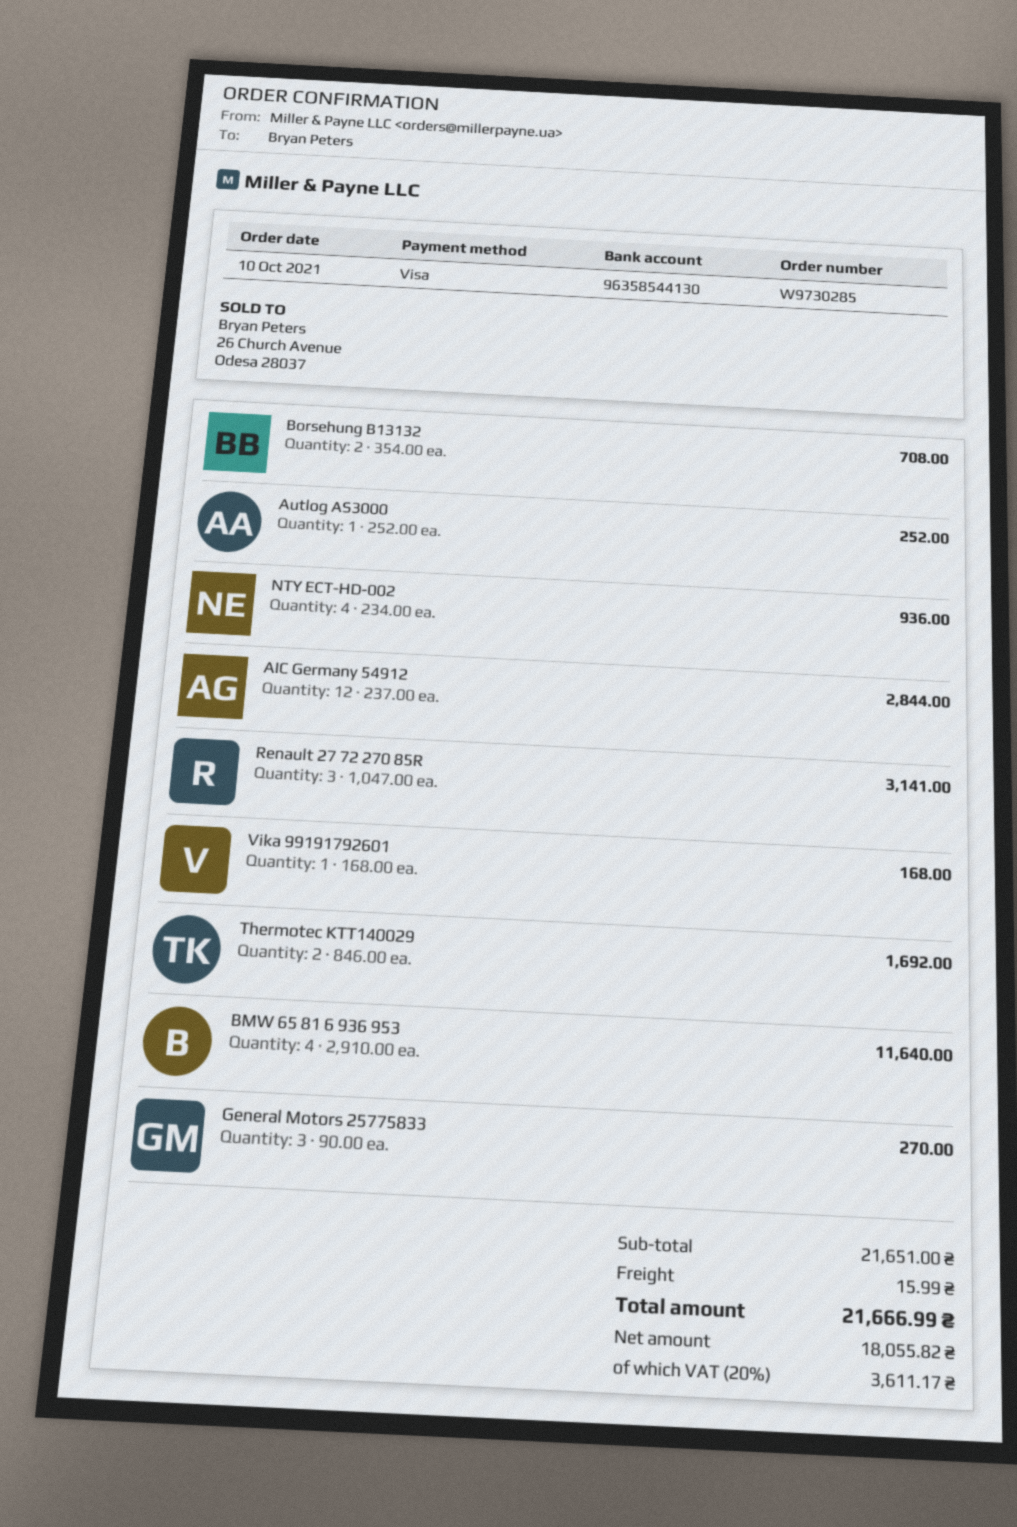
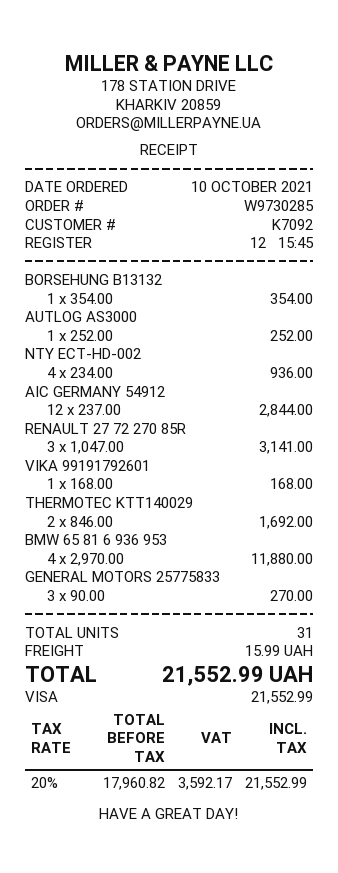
Borsehung B13132: 2 x 354.00 = 708.00 -> 1 x 354.00 = 354.00
BMW 65 81 6 936 953: 4 x 2910.00 = 11640.00 -> 4 x 2970.00 = 11880.00
net: 18055.82 -> 17960.82
tax: 20% = 3611.17 -> 20% = 3592.17
total: 21666.99 -> 21552.99

